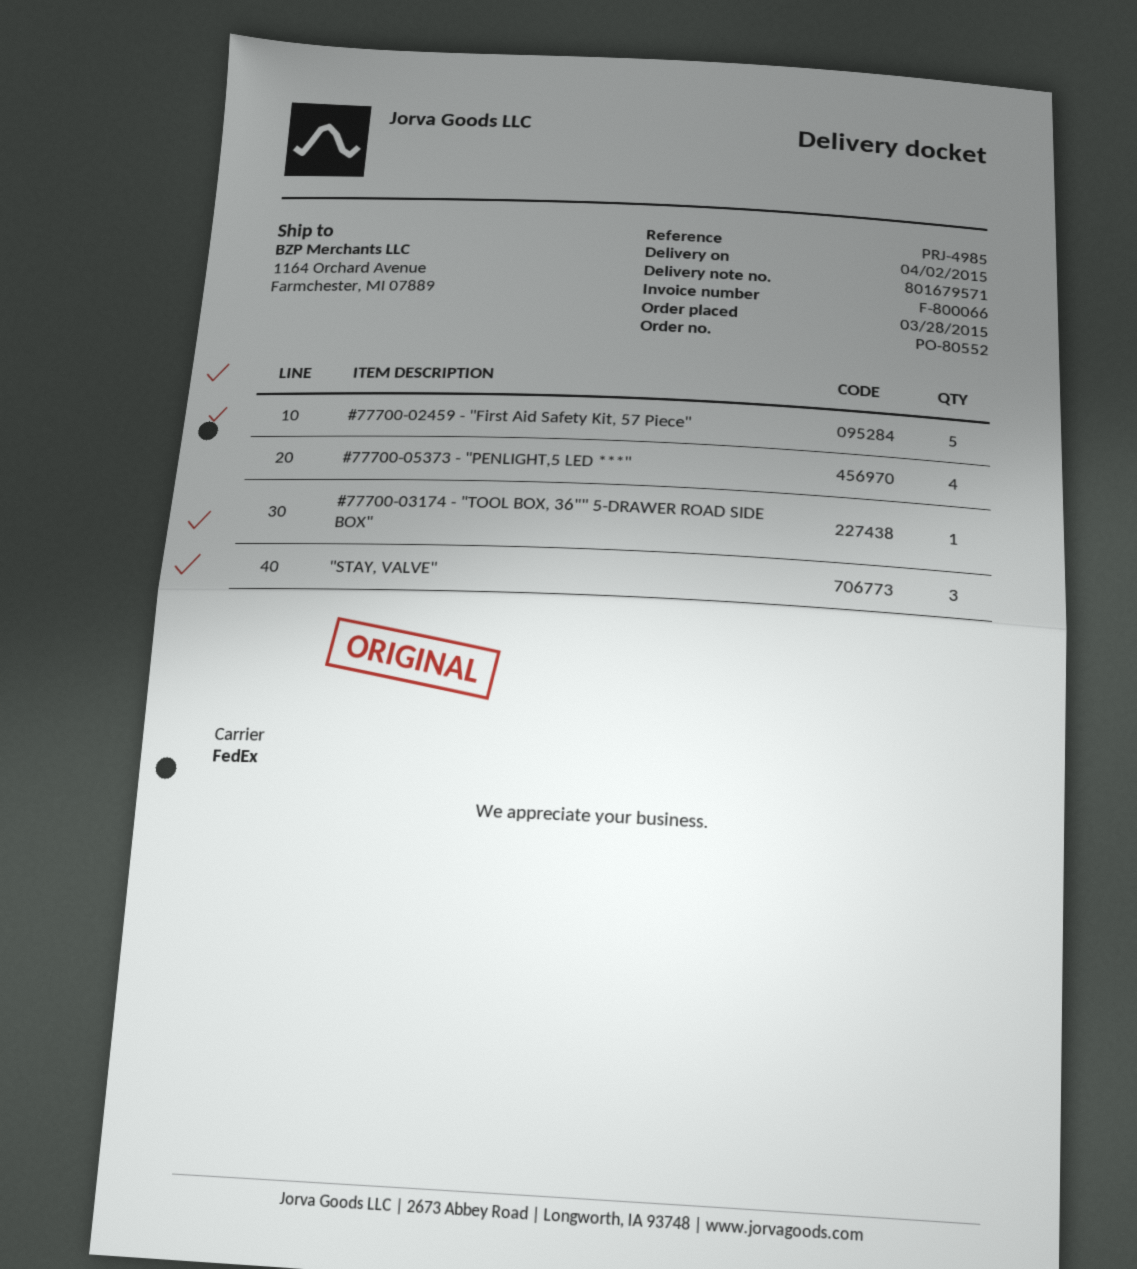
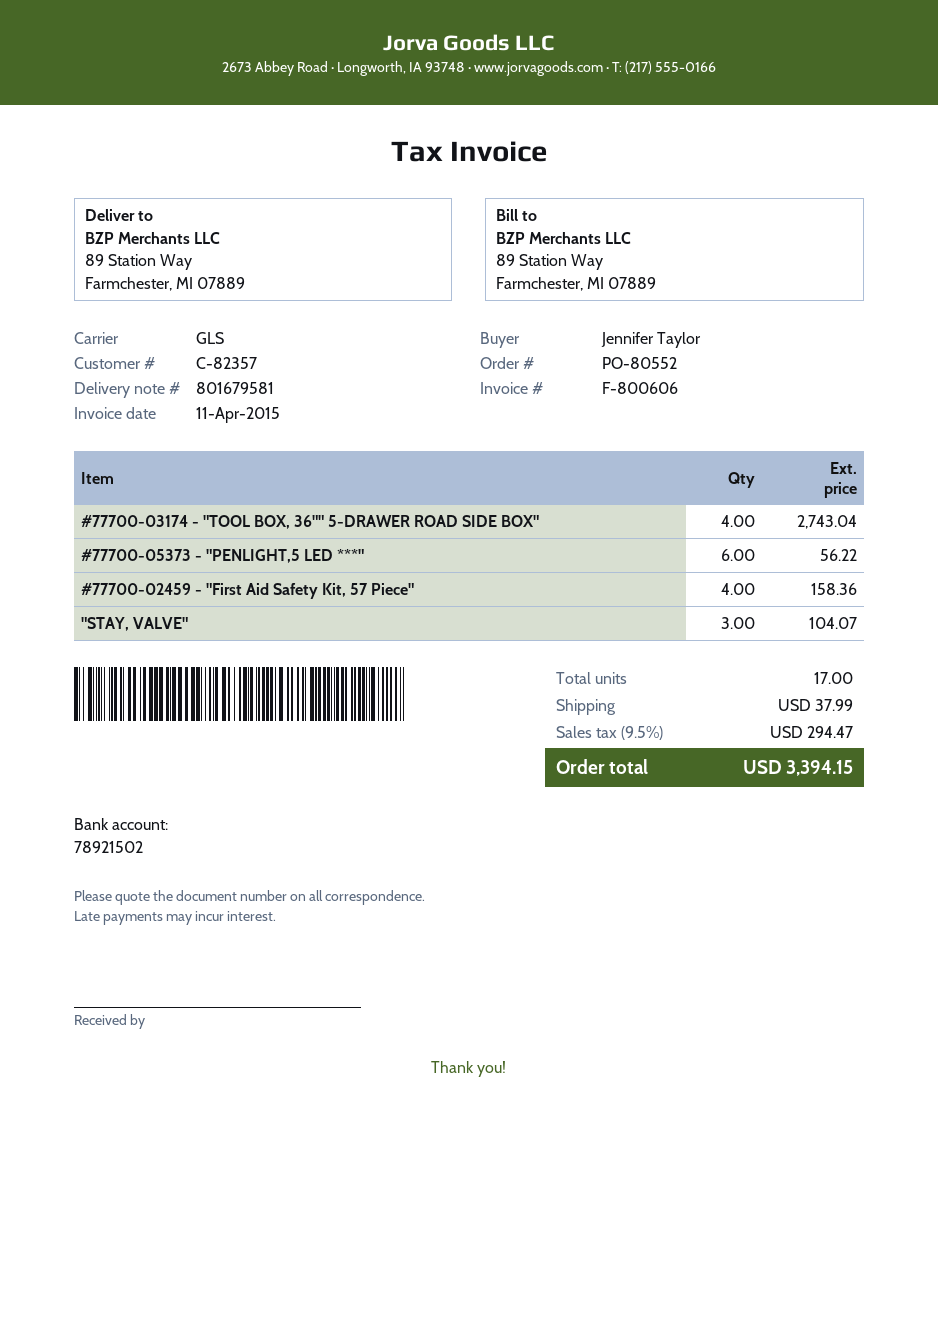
delivery note number: 801679571 -> 801679581
invoice number: F-800066 -> F-800606
shipping method: FedEx -> GLS
ship to: 1164 Orchard Avenue, Farmchester, MI 07889 -> 89 Station Way, Farmchester, MI 07889
#77700-02459 - "First Aid Safety Kit, 57 Piece": 5 -> 4
#77700-05373 - "PENLIGHT,5 LED ***": 4 -> 6
#77700-03174 - "TOOL BOX, 36"" 5-DRAWER ROAD SIDE BOX": 1 -> 4

